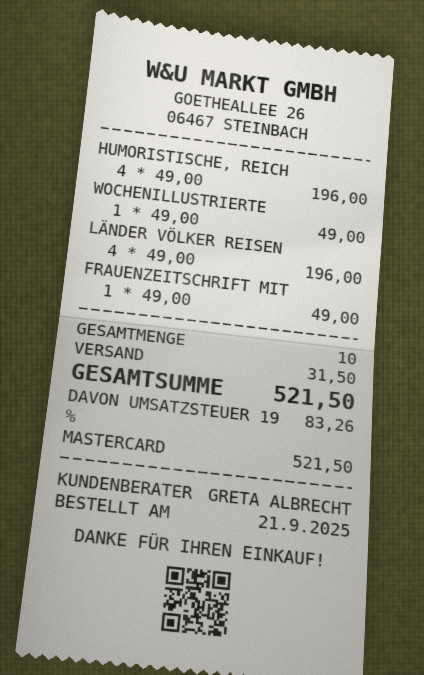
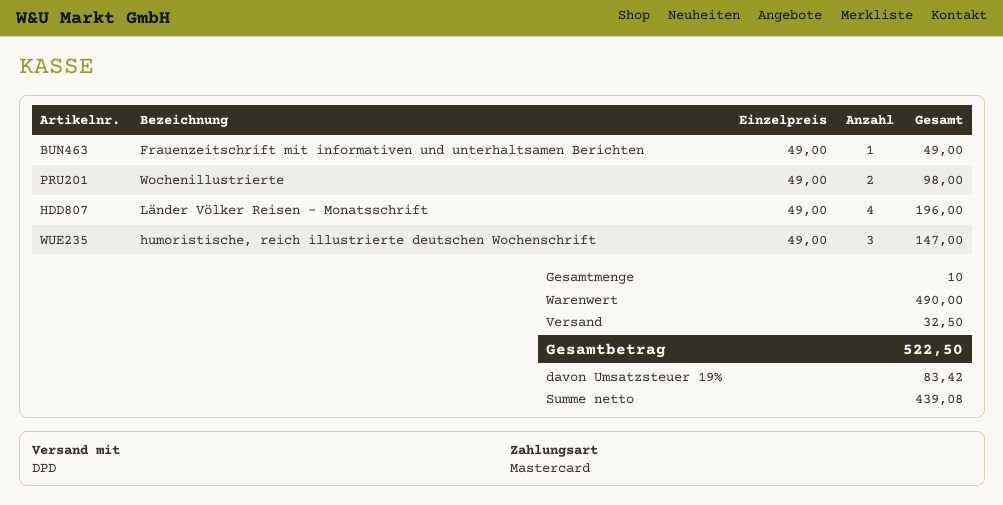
HUMORISTISCHE, REICH: 4 x 49.00 = 196.00 -> 3 x 49.00 = 147.00
WOCHENILLUSTRIERTE: 1 x 49.00 = 49.00 -> 2 x 49.00 = 98.00
shipping: 31.50 -> 32.50
tax: 19% = 83.26 -> 19% = 83.42
total: 521.50 -> 522.50

